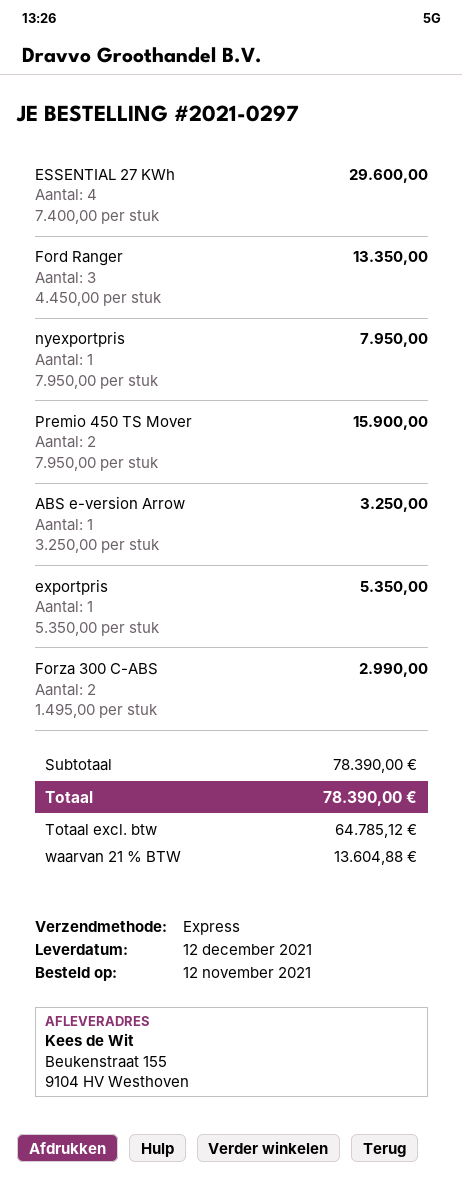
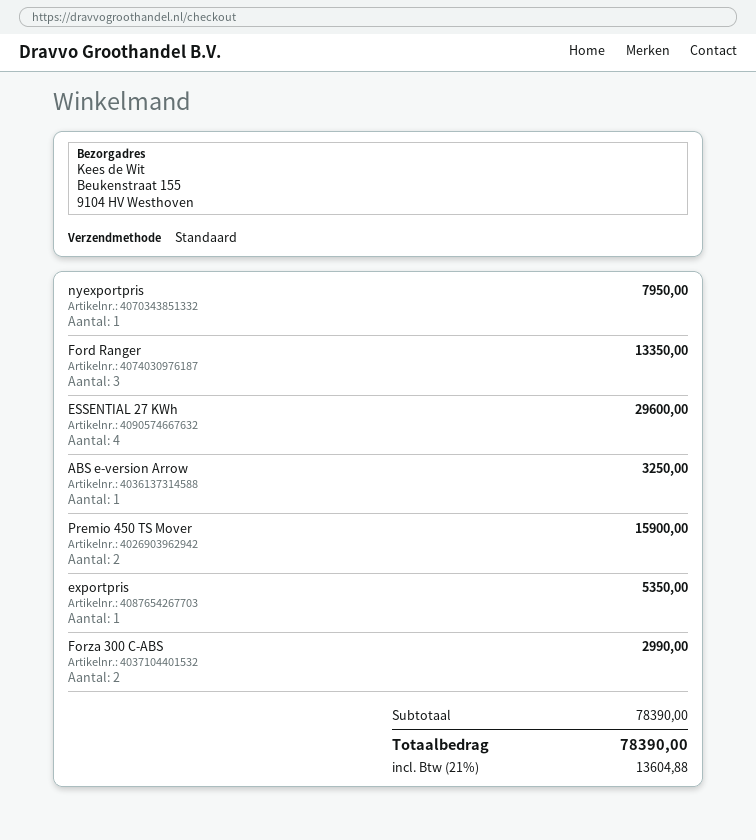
shipping method: express -> standard

